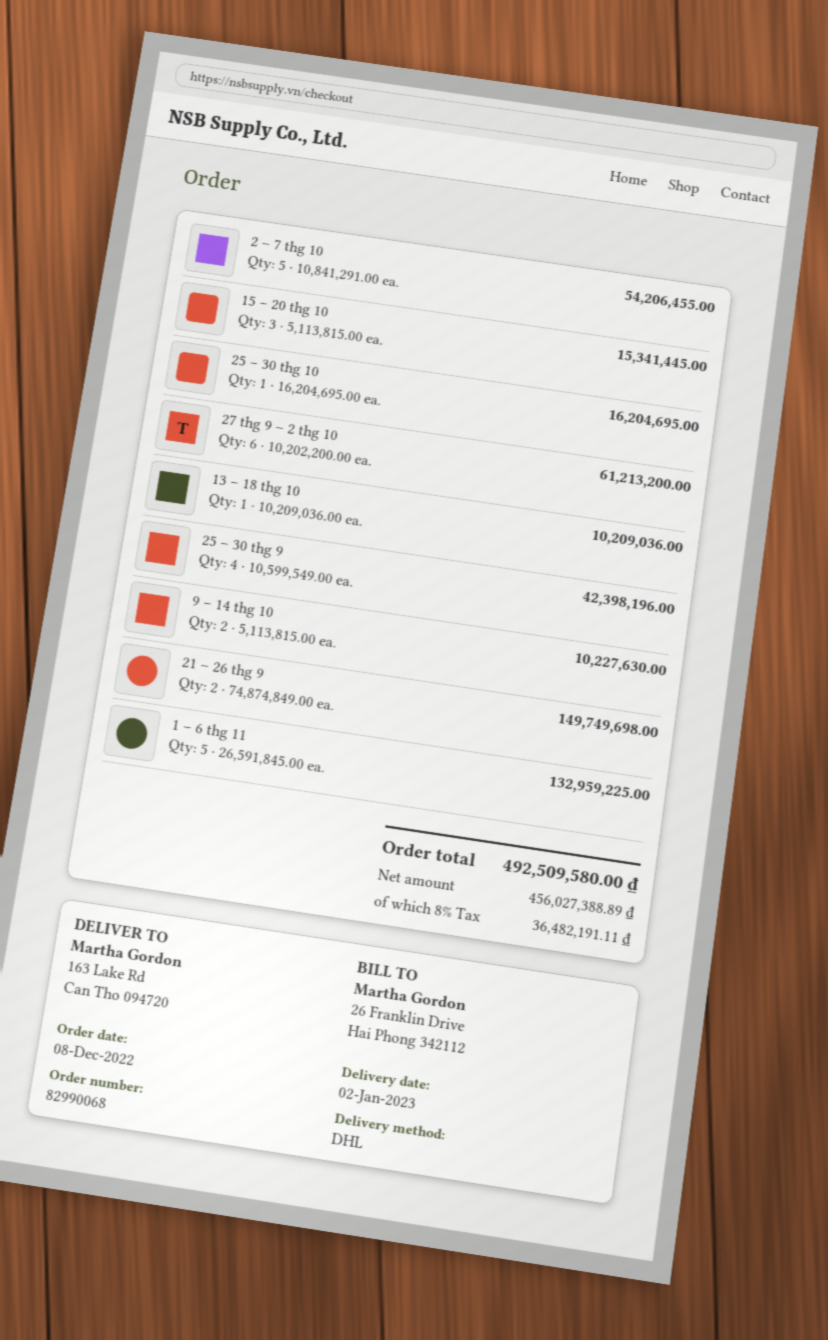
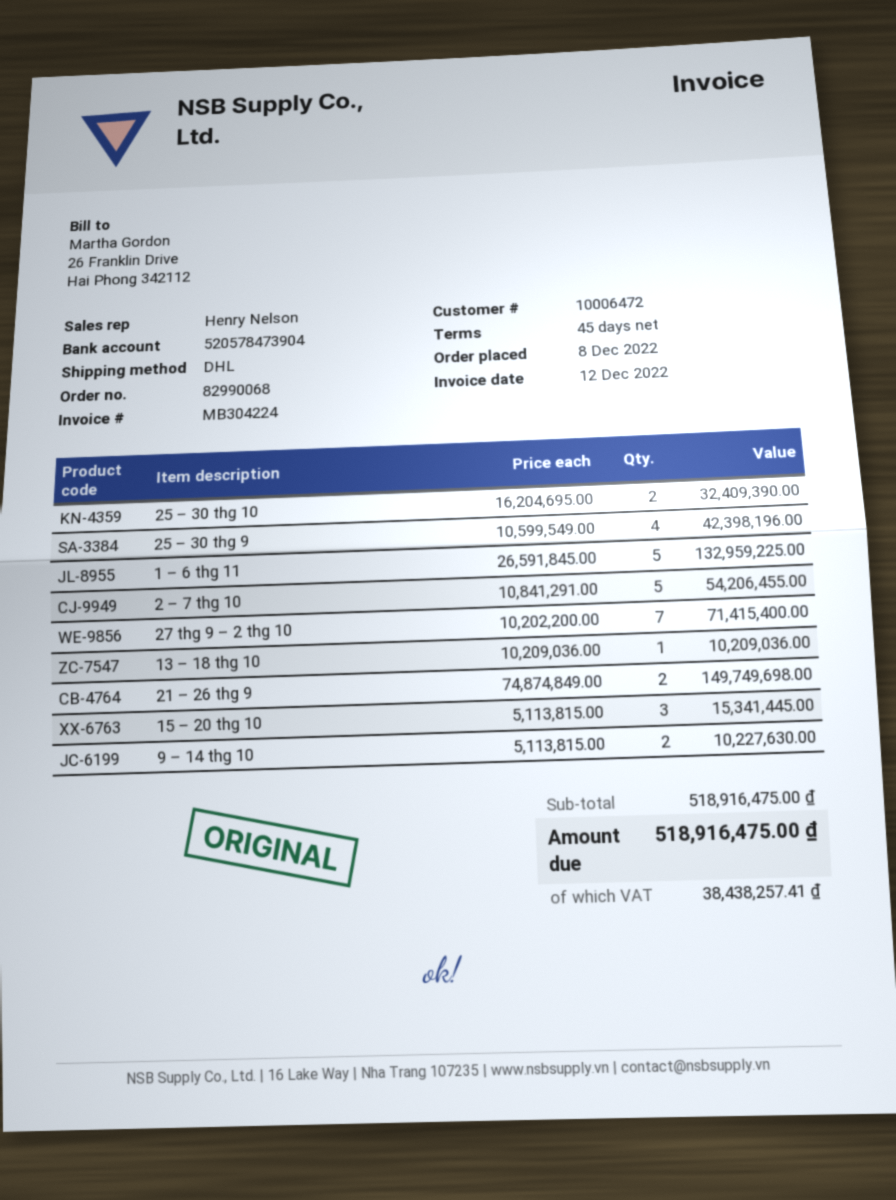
25 – 30 thg 10: 1 x 16204695.00 = 16204695.00 -> 2 x 16204695.00 = 32409390.00
27 thg 9 – 2 thg 10: 6 x 10202200.00 = 61213200.00 -> 7 x 10202200.00 = 71415400.00
tax: 36482191.11 -> 38438257.41
total: 492509580.00 -> 518916475.00

